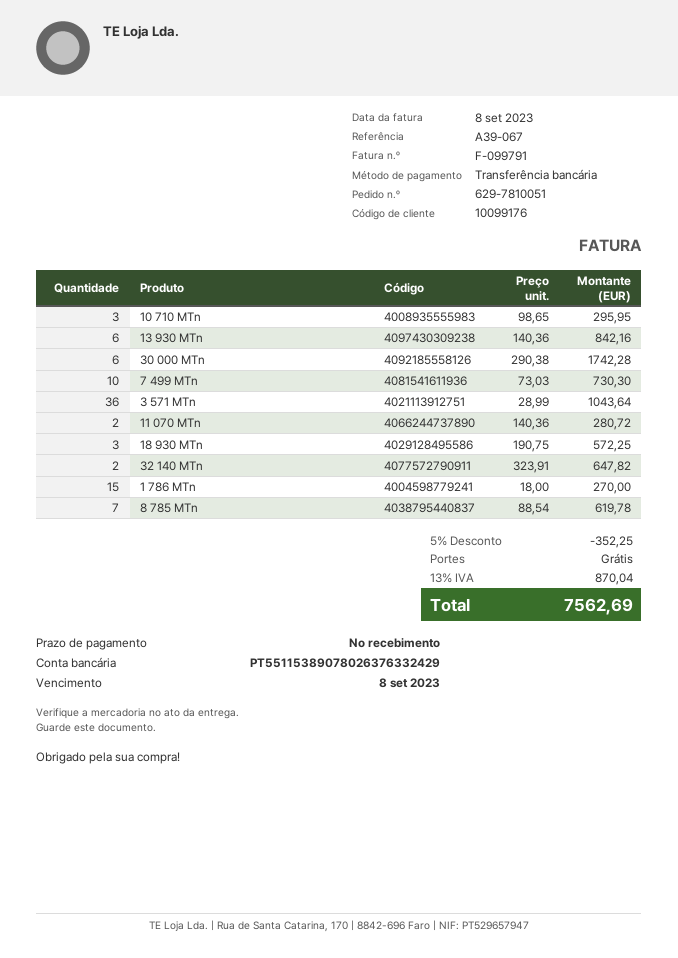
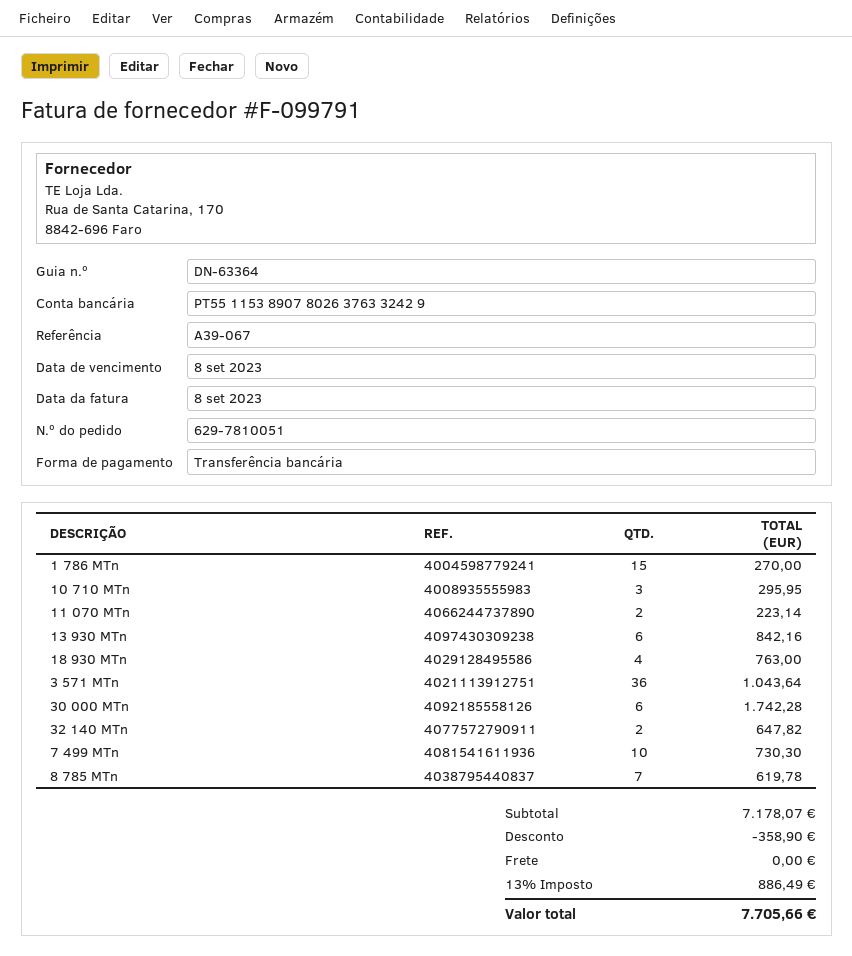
11 070 MTn: 2 for 280.72 -> 2 for 223.14
18 930 MTn: 3 for 572.25 -> 4 for 763.00
discount: 352.25 -> 358.90
tax: 13% = 870.04 -> 13% = 886.49
total: 7562.69 -> 7705.66

